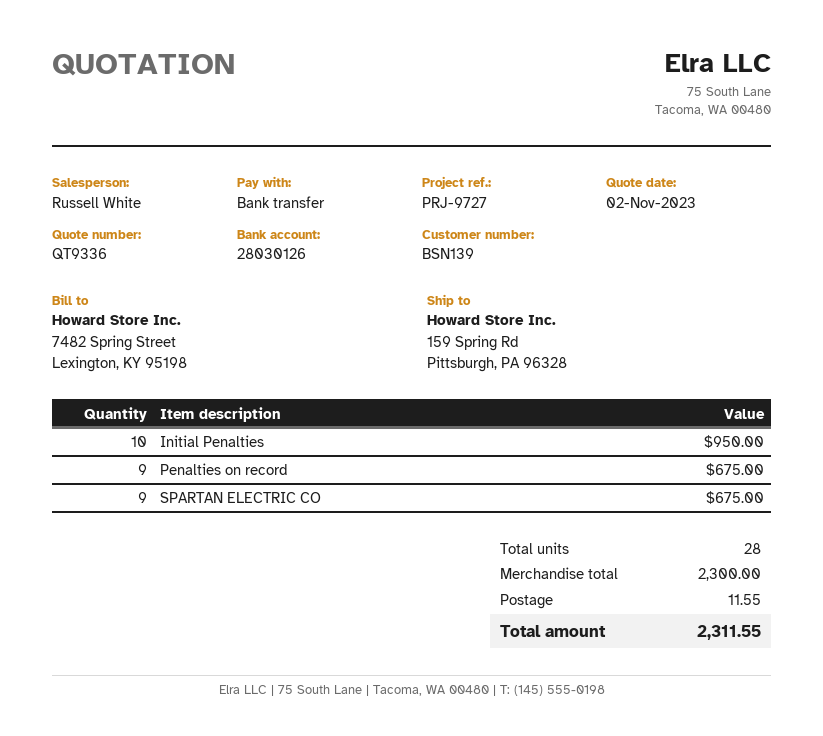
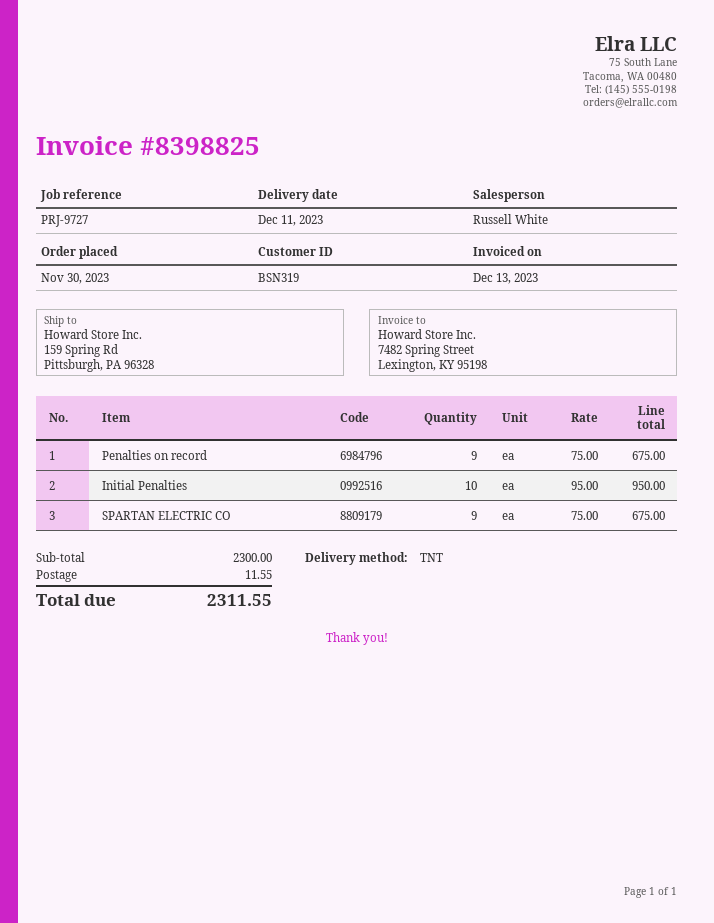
customer number: BSN139 -> BSN319

